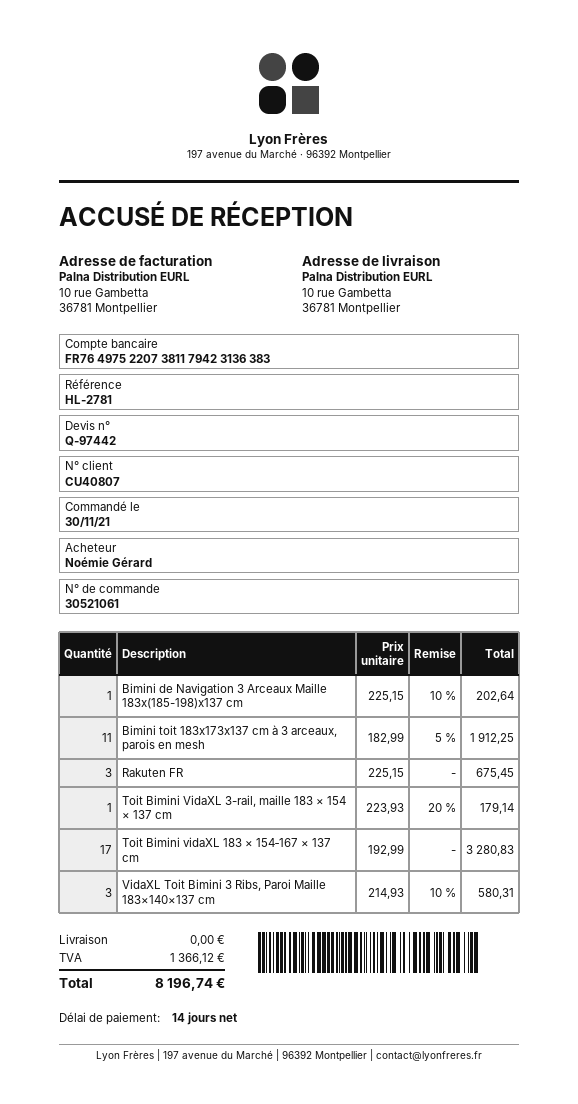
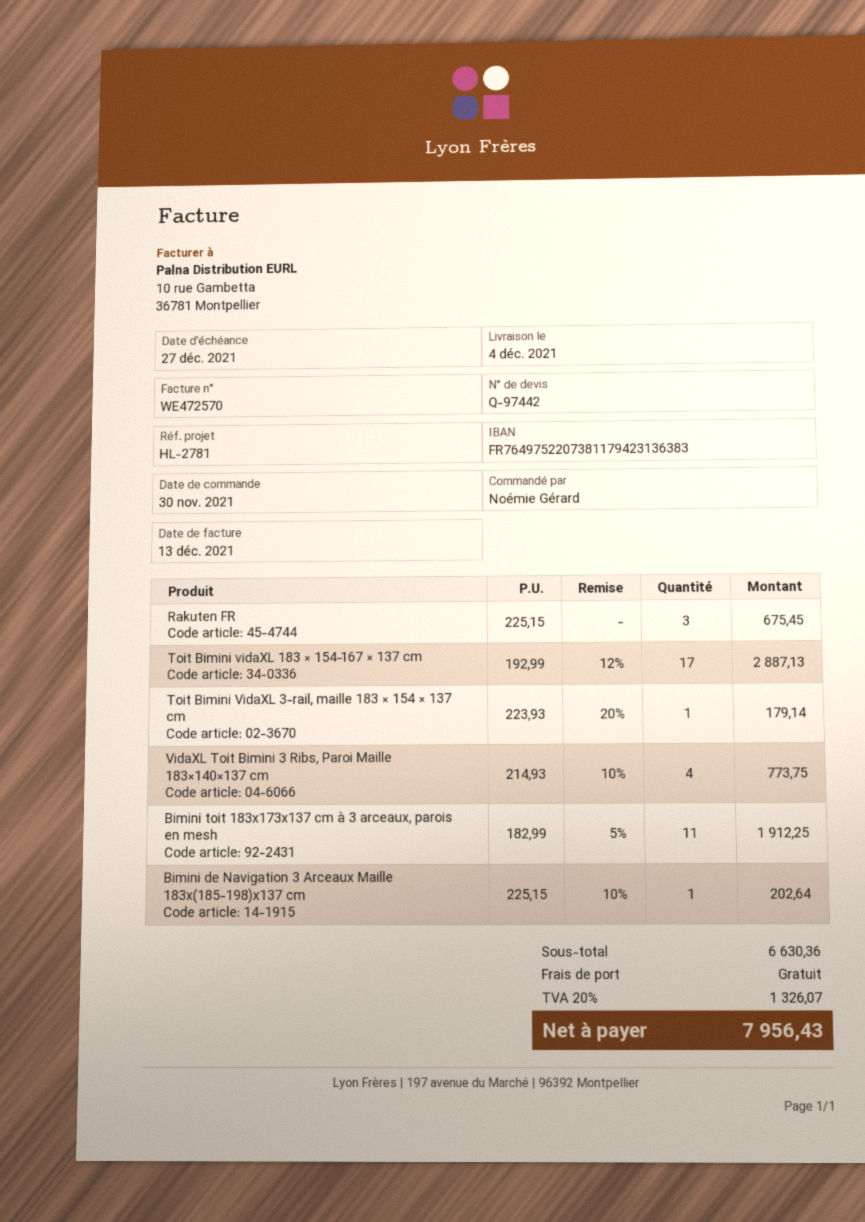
Toit Bimini vidaXL 183 × 154‑167 × 137 cm: 17 x 192.99 = 3280.83 -> 17 x 192.99 - 12% = 2887.13
VidaXL Toit Bimini 3 Ribs, Paroi Maille 183×140×137 cm: 3 x 214.93 - 10% = 580.31 -> 4 x 214.93 - 10% = 773.75
tax: 1366.12 -> 1326.07
total: 8196.74 -> 7956.43

